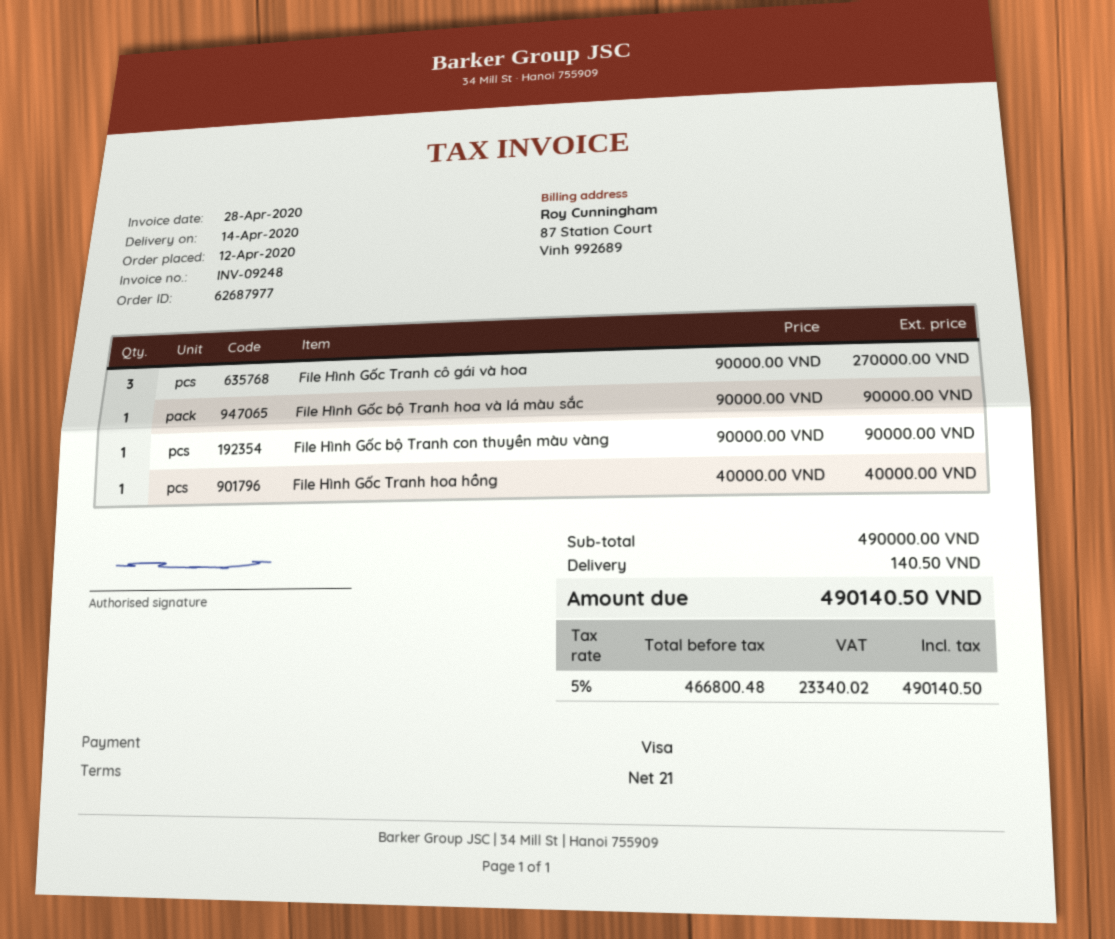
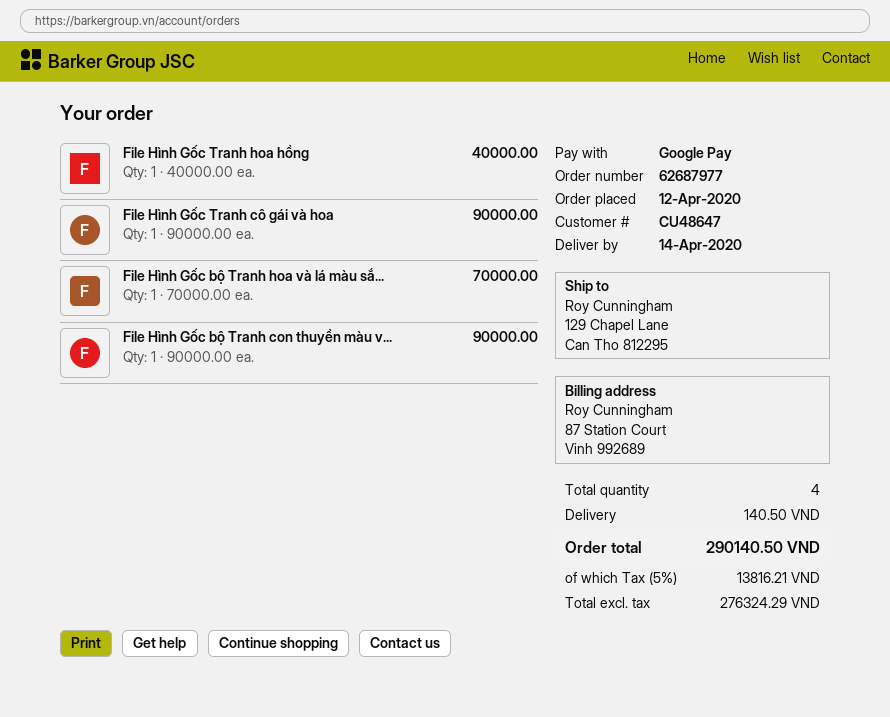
payment method: Visa -> Google Pay
File Hình Gốc Tranh cô gái và hoa: 3 x 90000.00 = 270000.00 -> 1 x 90000.00 = 90000.00
File Hình Gốc bộ Tranh hoa và lá màu sắc: 1 x 90000.00 = 90000.00 -> 1 x 70000.00 = 70000.00
net: 466800.48 -> 276324.29
tax: 5% = 23340.02 -> 5% = 13816.21
total: 490140.50 -> 290140.50

